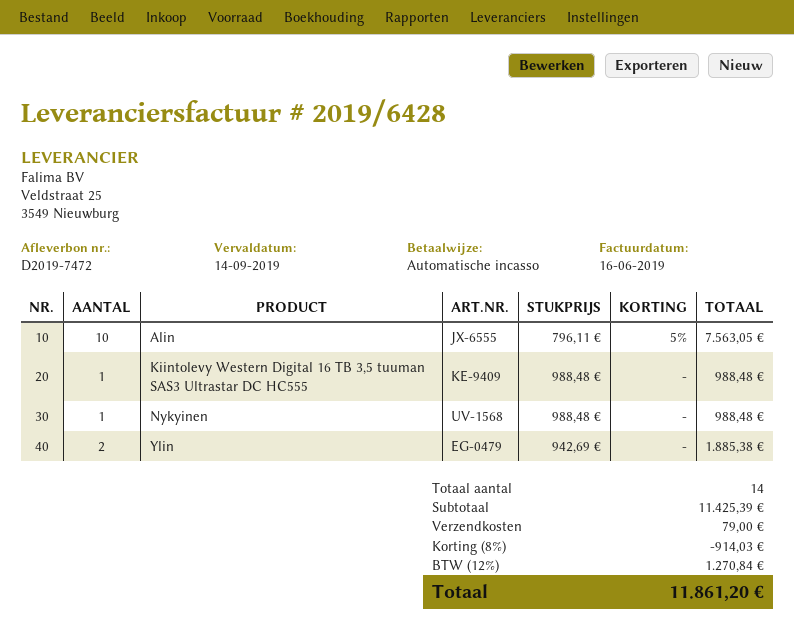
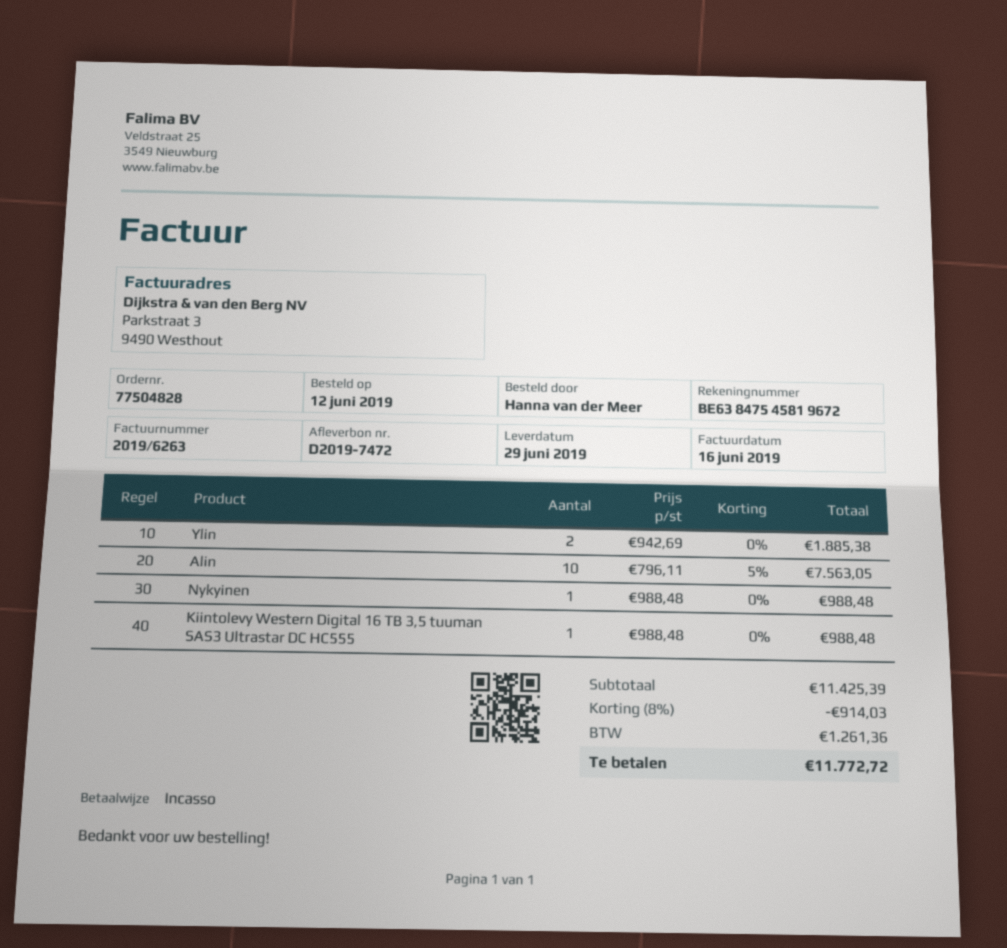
invoice number: 2019/6428 -> 2019/6263
shipping: 79.00 -> none
tax: 1270.84 -> 1261.36
total: 11861.20 -> 11772.72

